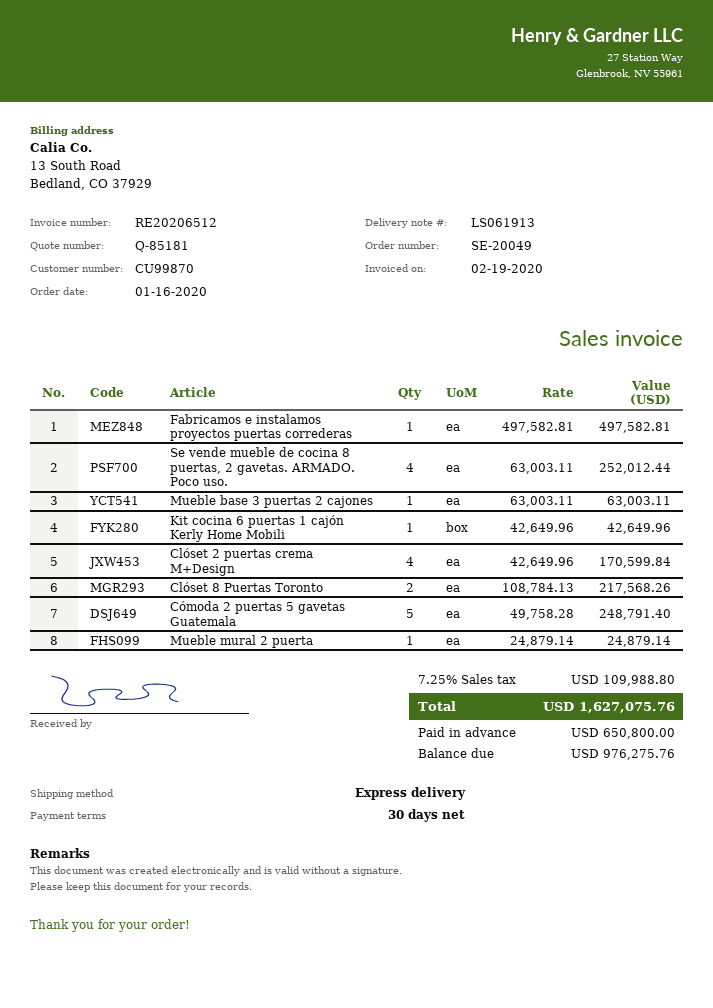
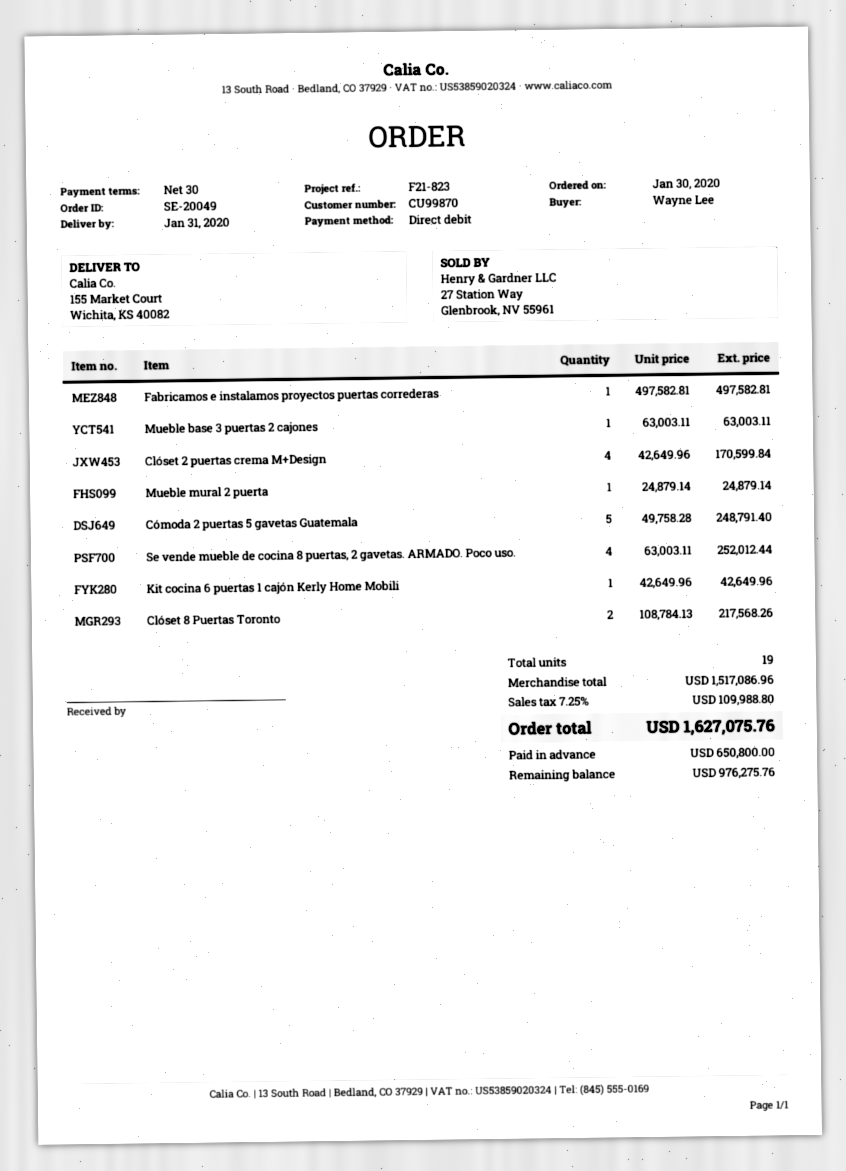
order date: 2020-01-16 -> 2020-01-30

